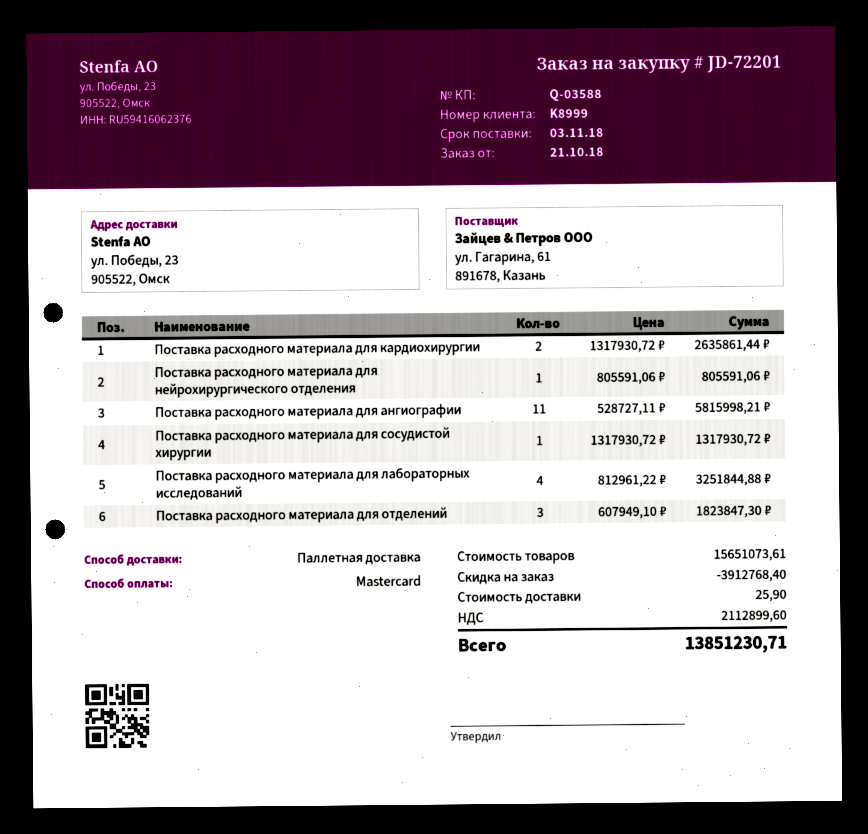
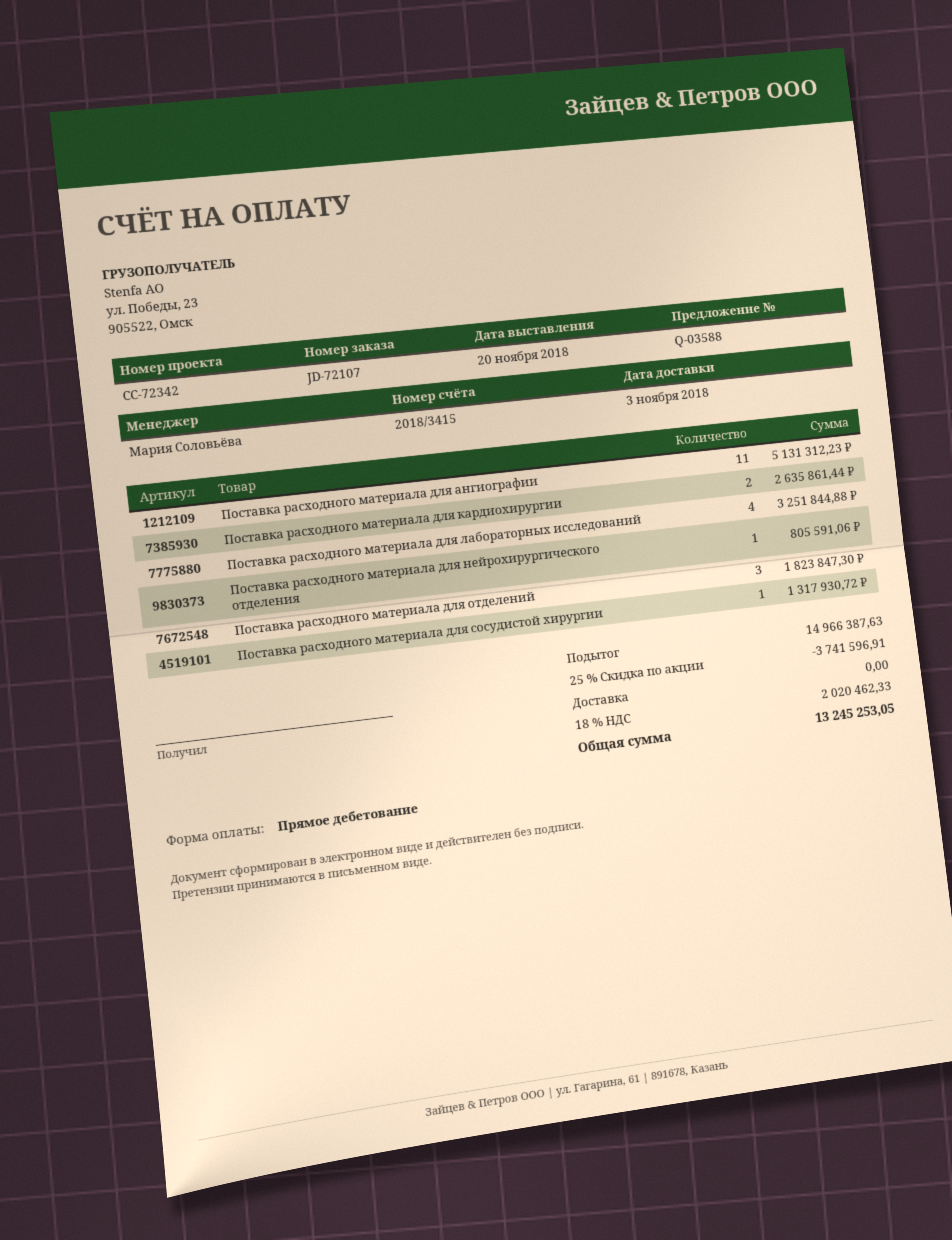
order number: JD-72201 -> JD-72107
payment method: Mastercard -> direct debit
Поставка расходного материала для ангиографии: 11 for 5815998.21 -> 11 for 5131312.23
subtotal: 15651073.61 -> 14966387.63
discount: 3912768.40 -> 3741596.91
shipping: 25.90 -> 0.00
tax: 2112899.60 -> 2020462.33
total: 13851230.71 -> 13245253.05

